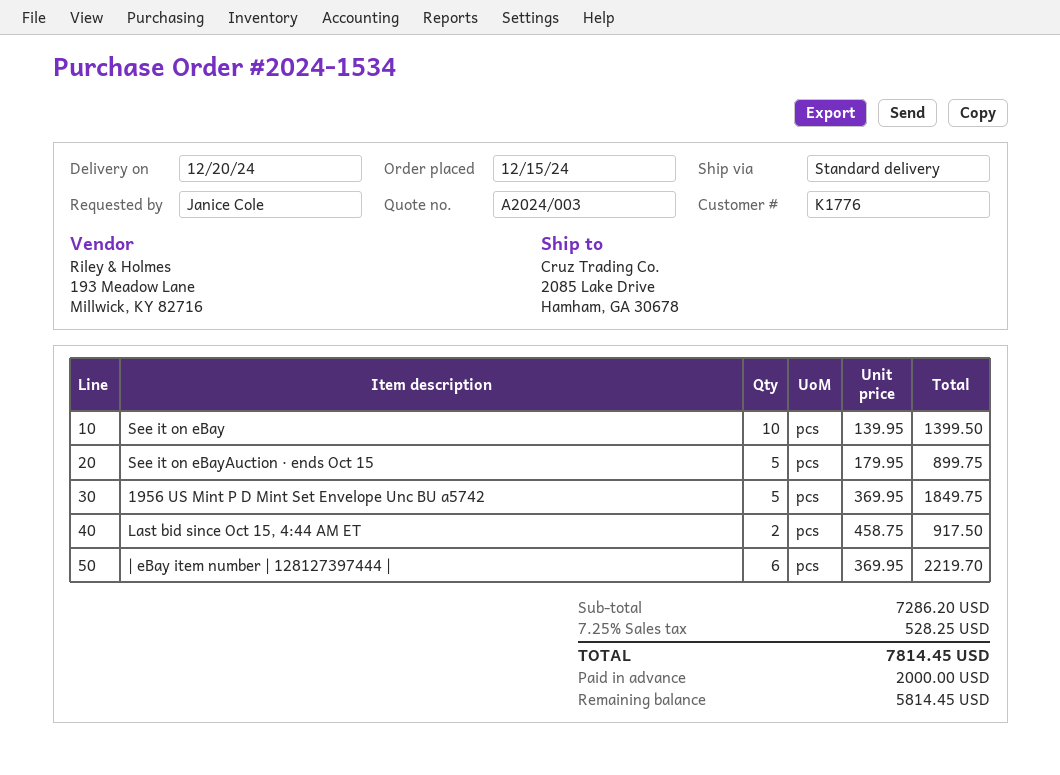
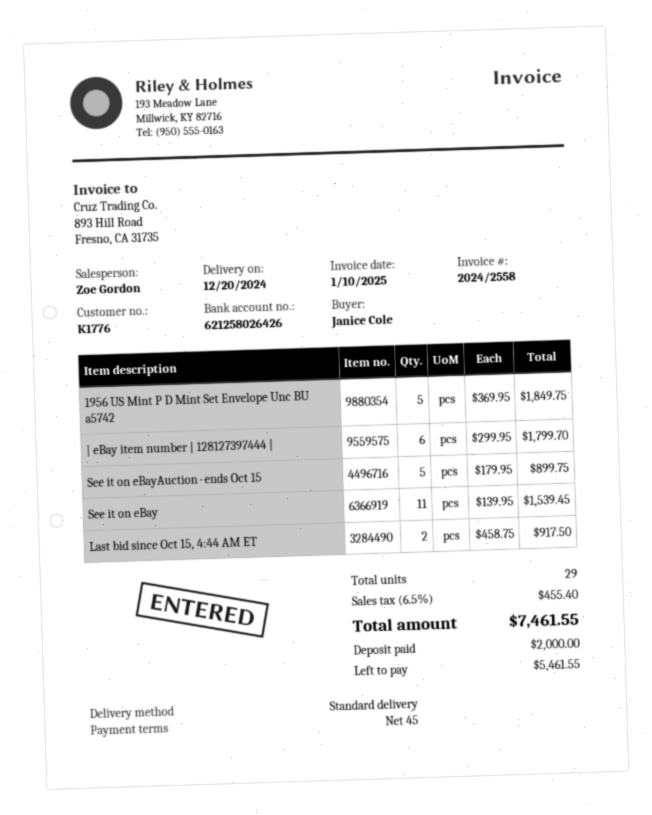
See it on eBay: 10 x 139.95 = 1399.50 -> 11 x 139.95 = 1539.45
| eBay item number | 128127397444 |: 6 x 369.95 = 2219.70 -> 6 x 299.95 = 1799.70
tax: 7.25% = 528.25 -> 6.5% = 455.40
total: 7814.45 -> 7461.55
balance: 5814.45 -> 5461.55

